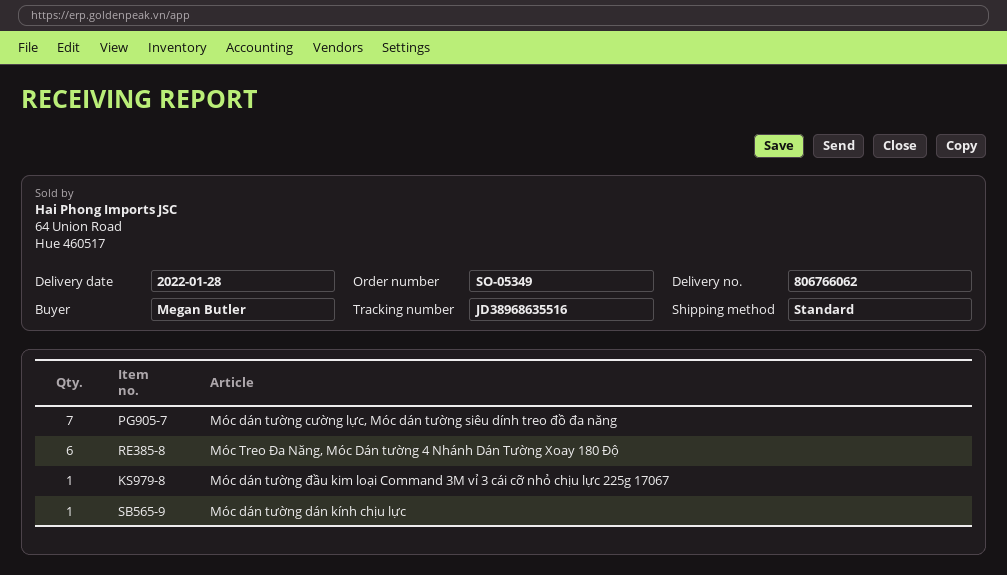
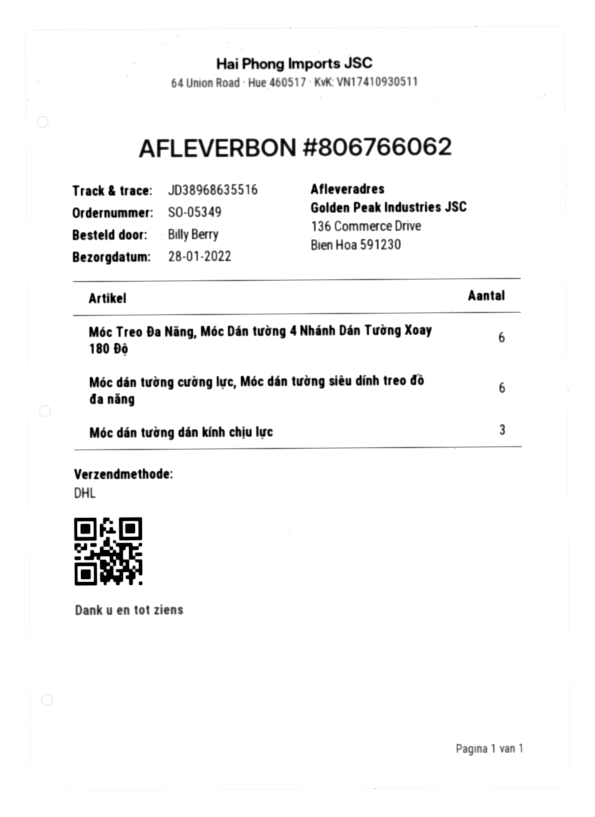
ordered by: Megan Butler -> Billy Berry
shipping method: standard -> DHL
Móc dán tường cường lực, Móc dán tường siêu dính treo đồ đa năng: 7 -> 6
Móc dán tường đầu kim loại Command 3M vỉ 3 cái cỡ nhỏ chịu lực 225g 17067: 1 -> none
Móc dán tường dán kính chịu lực: 1 -> 3

